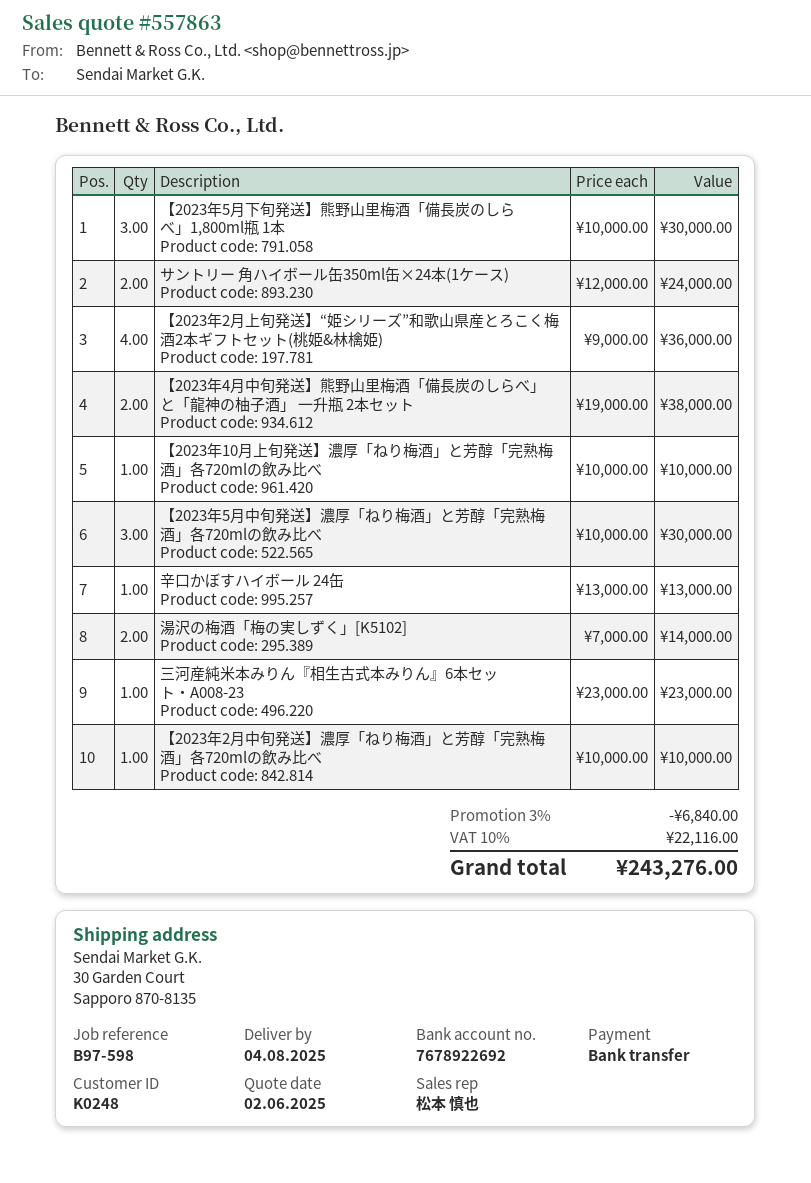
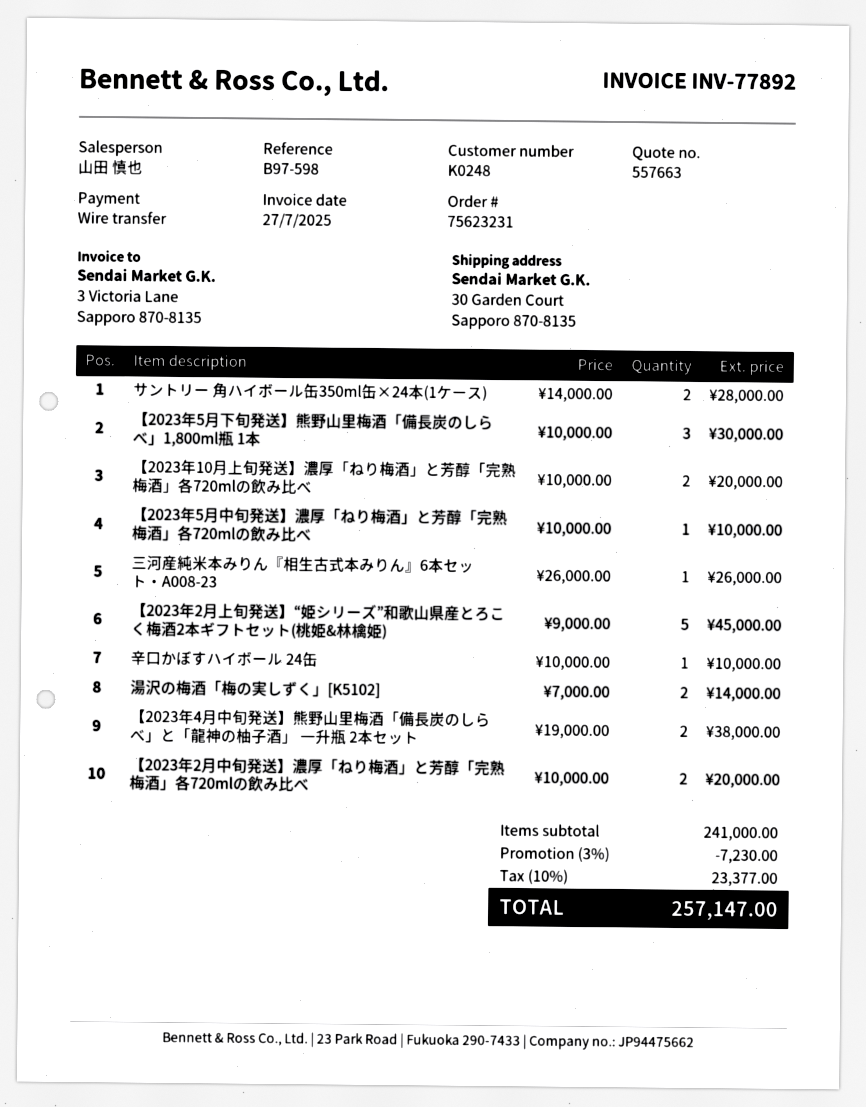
quote number: 557863 -> 557663
sales rep: 松本 慎也 -> 山田 慎也
サントリー 角ハイボール缶350ml缶×24本(1ケース): 2 x 12000.00 = 24000.00 -> 2 x 14000.00 = 28000.00
【2023年2月上旬発送】“姫シリーズ”和歌山県産とろこく梅酒2本ギフトセット(桃姫&林檎姫): 4 x 9000.00 = 36000.00 -> 5 x 9000.00 = 45000.00
【2023年10月上旬発送】濃厚「ねり梅酒」と芳醇「完熟梅酒」各720mlの飲み比べ: 1 x 10000.00 = 10000.00 -> 2 x 10000.00 = 20000.00
【2023年5月中旬発送】濃厚「ねり梅酒」と芳醇「完熟梅酒」各720mlの飲み比べ: 3 x 10000.00 = 30000.00 -> 1 x 10000.00 = 10000.00
辛口かぼすハイボール 24缶: 1 x 13000.00 = 13000.00 -> 1 x 10000.00 = 10000.00
三河産純米本みりん『相生古式本みりん』6本セット・A008-23: 1 x 23000.00 = 23000.00 -> 1 x 26000.00 = 26000.00
【2023年2月中旬発送】濃厚「ねり梅酒」と芳醇「完熟梅酒」各720mlの飲み比べ: 1 x 10000.00 = 10000.00 -> 2 x 10000.00 = 20000.00
discount: 3% = 6840.00 -> 3% = 7230.00
tax: 10% = 22116.00 -> 10% = 23377.00
total: 243276.00 -> 257147.00

